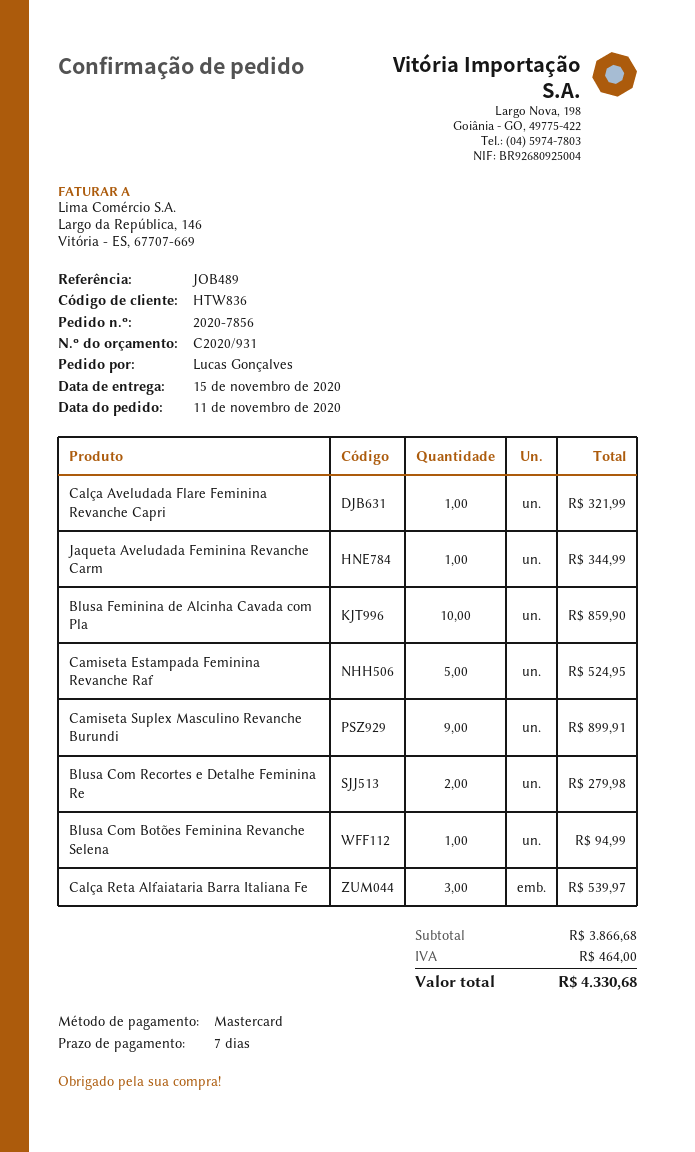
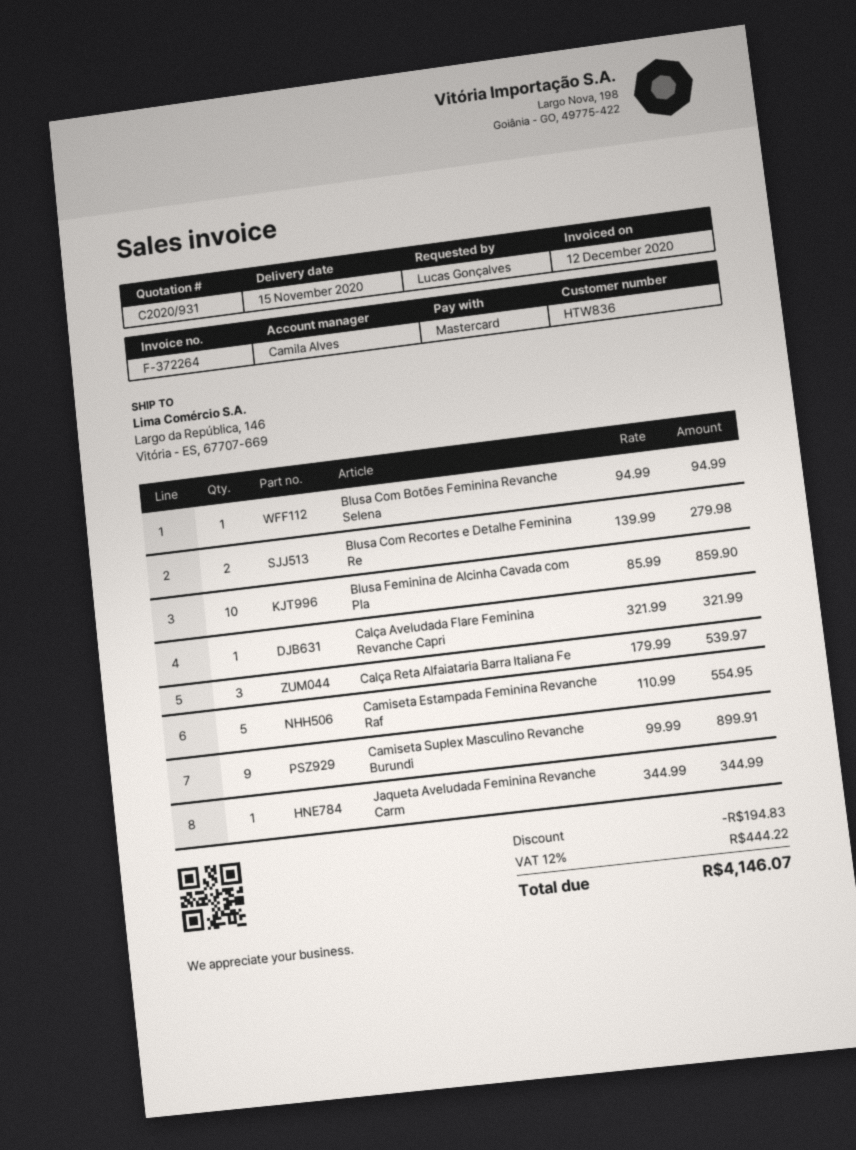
Camiseta Estampada Feminina Revanche Raf: 5 for 524.95 -> 5 for 554.95
discount: none -> 194.83
tax: 464.00 -> 444.22
total: 4330.68 -> 4146.07

